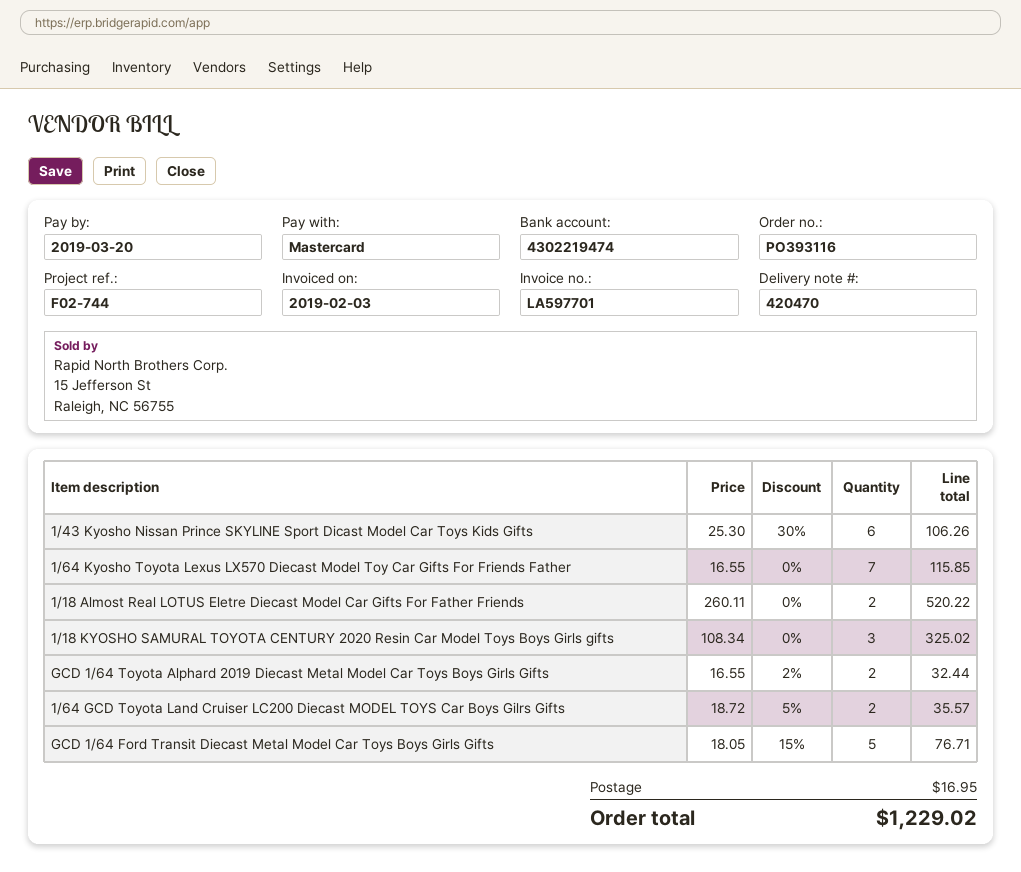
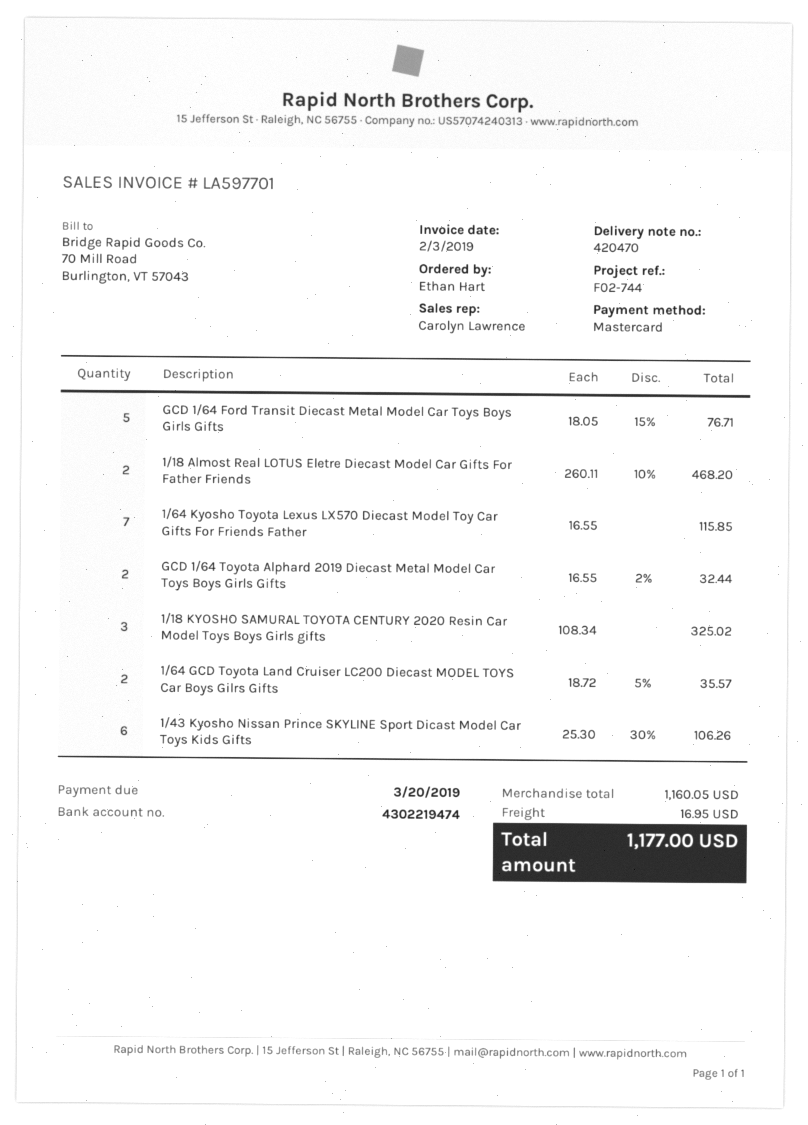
1/18 Almost Real LOTUS Eletre Diecast Model Car Gifts For Father Friends: 2 x 260.11 = 520.22 -> 2 x 260.11 - 10% = 468.20
total: 1229.02 -> 1177.00

